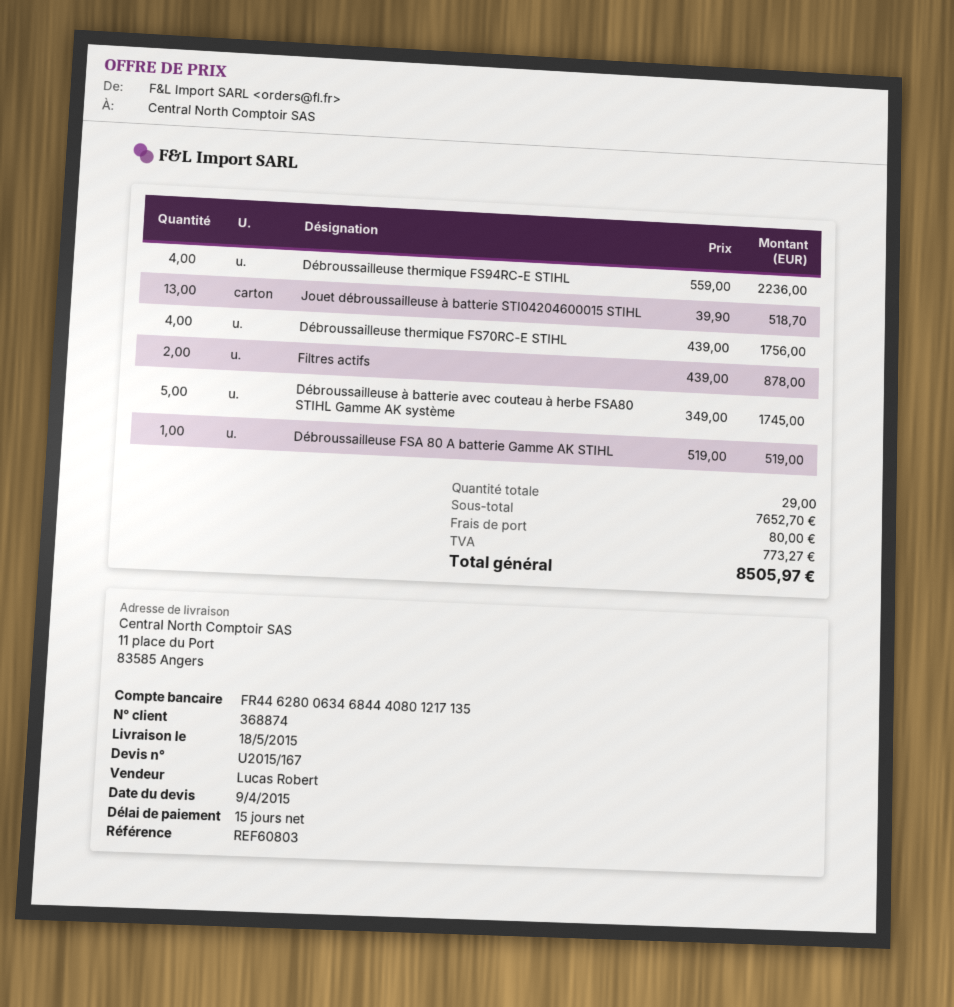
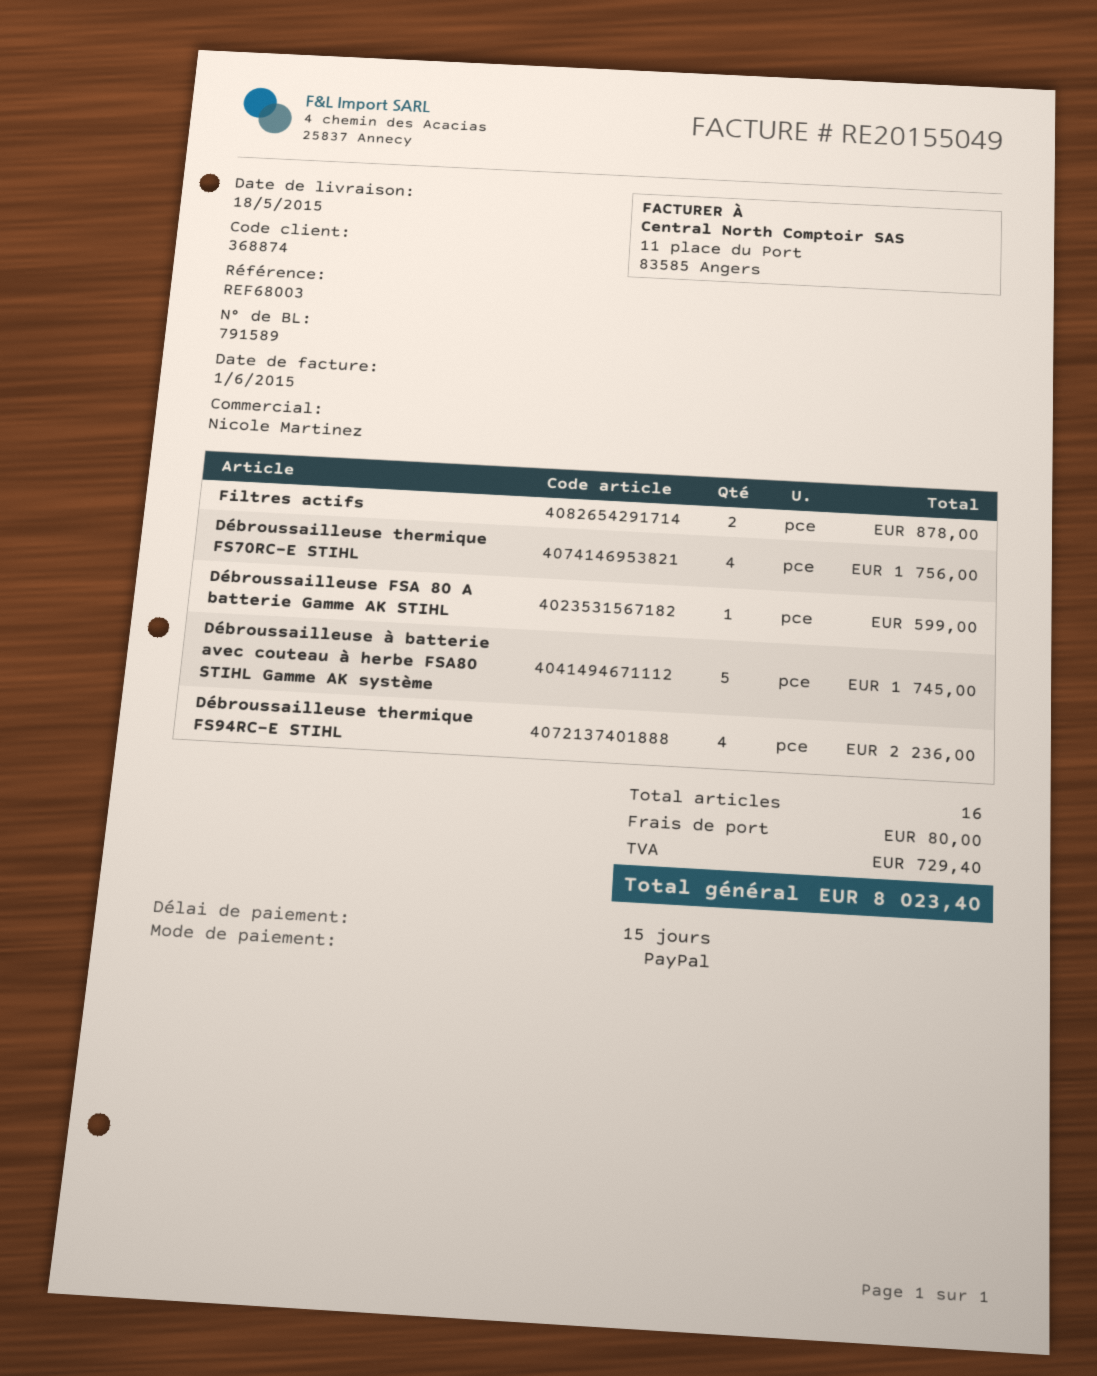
reference: REF60803 -> REF68003
sales rep: Lucas Robert -> Nicole Martinez
Jouet débroussailleuse à batterie STI04204600015 STIHL: 13 for 518.70 -> none
Débroussailleuse FSA 80 A batterie Gamme AK STIHL: 1 for 519.00 -> 1 for 599.00
total quantity: 29 -> 16
tax: 773.27 -> 729.40
total: 8505.97 -> 8023.40

